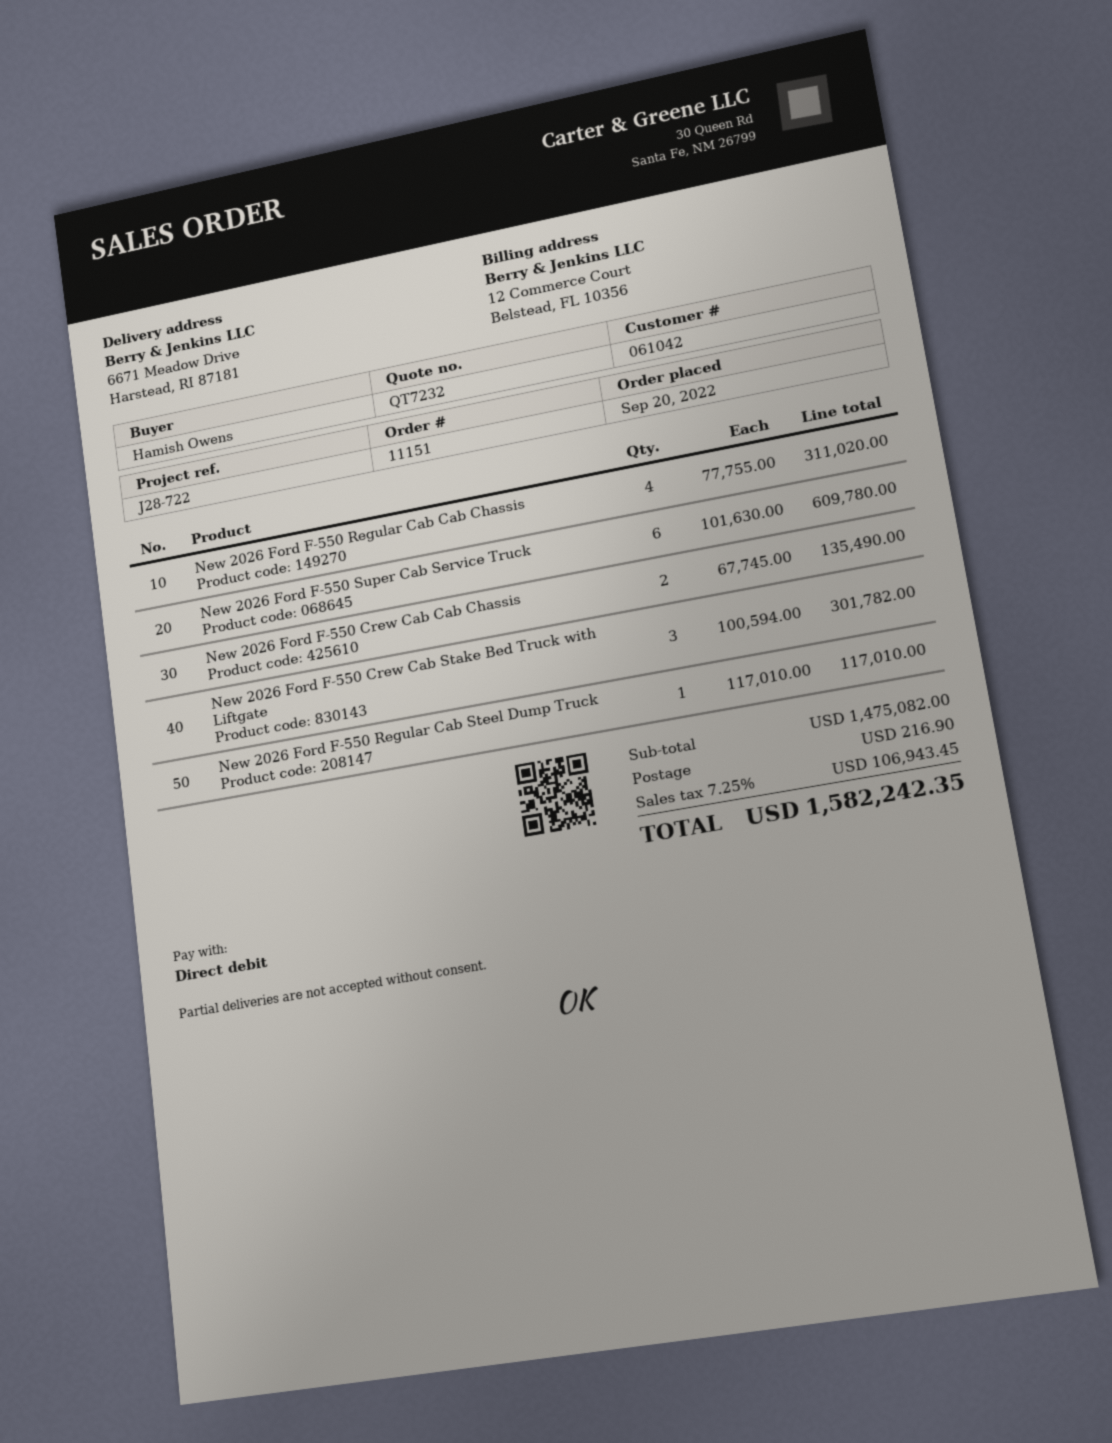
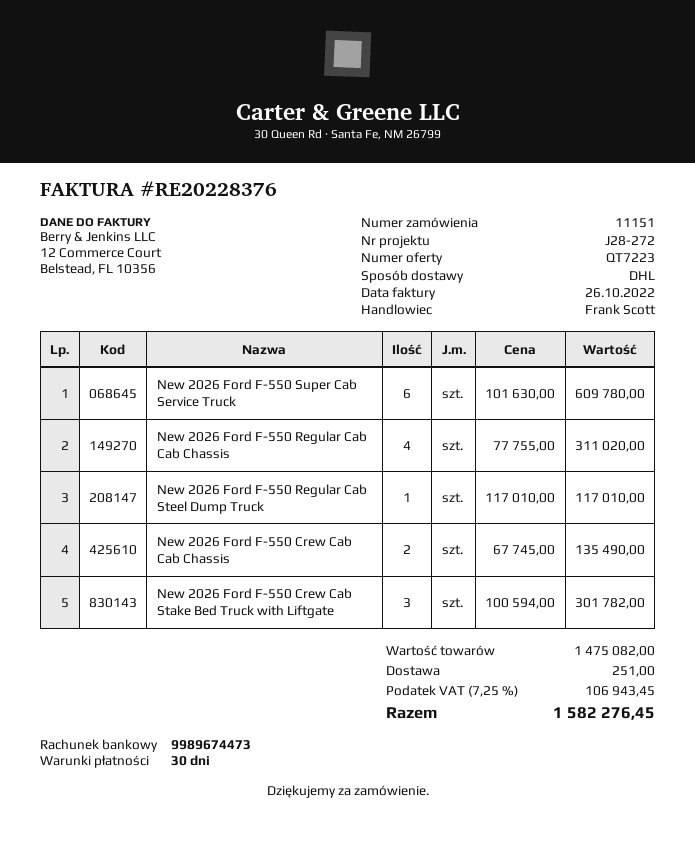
quote number: QT7232 -> QT7223
reference: J28-722 -> J28-272
shipping: 216.90 -> 251.00
total: 1582242.35 -> 1582276.45

